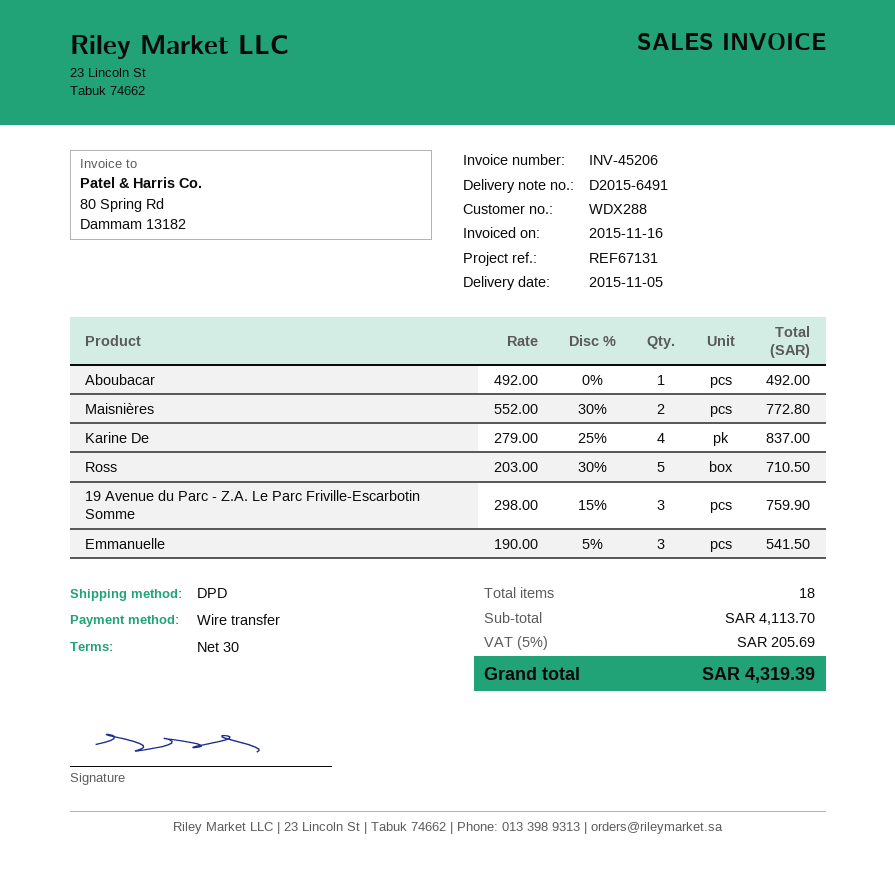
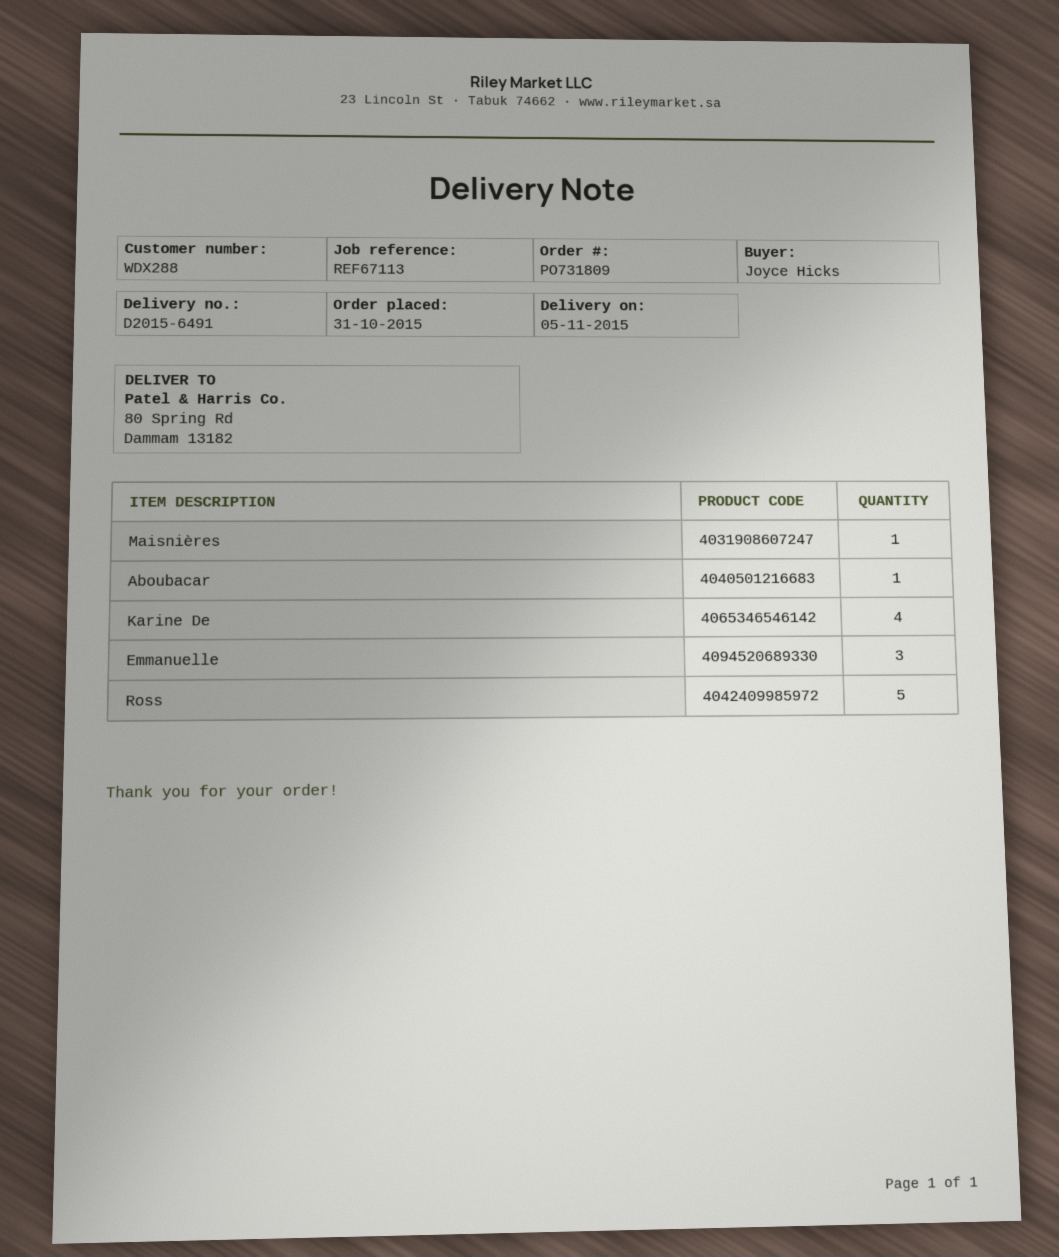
reference: REF67131 -> REF67113
Maisnières: 2 -> 1
19 Avenue du Parc - Z.A. Le Parc Friville-Escarbotin Somme: 3 -> none

